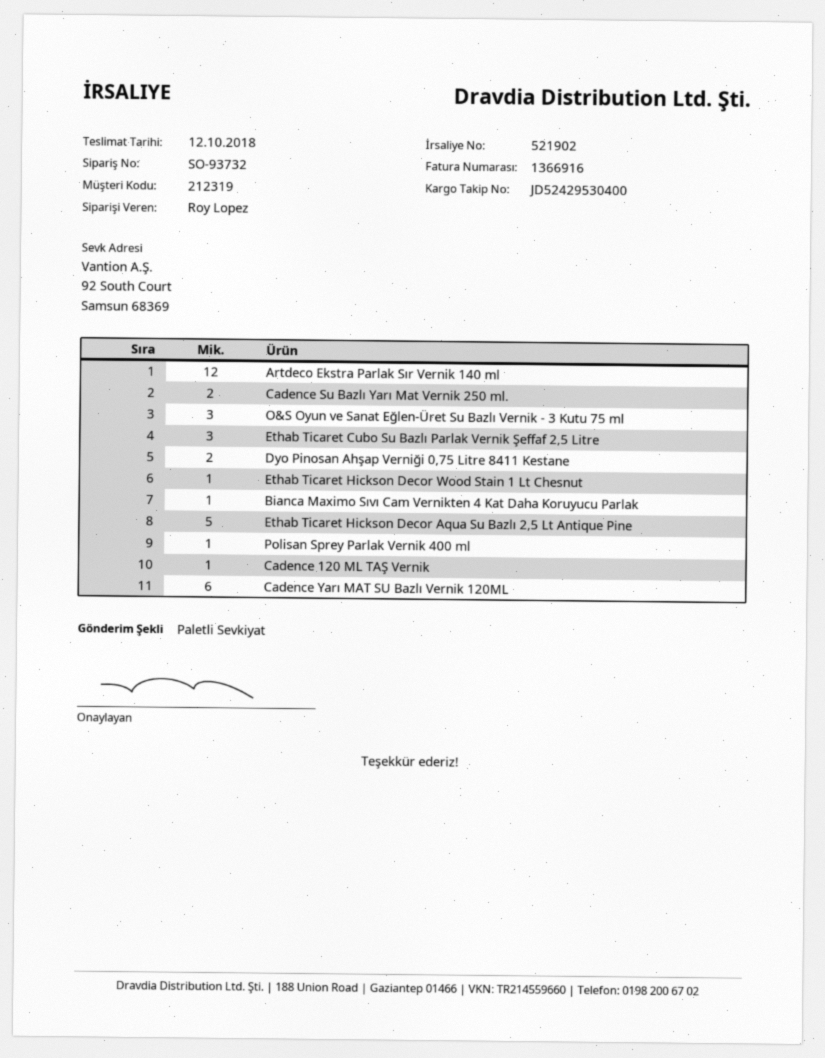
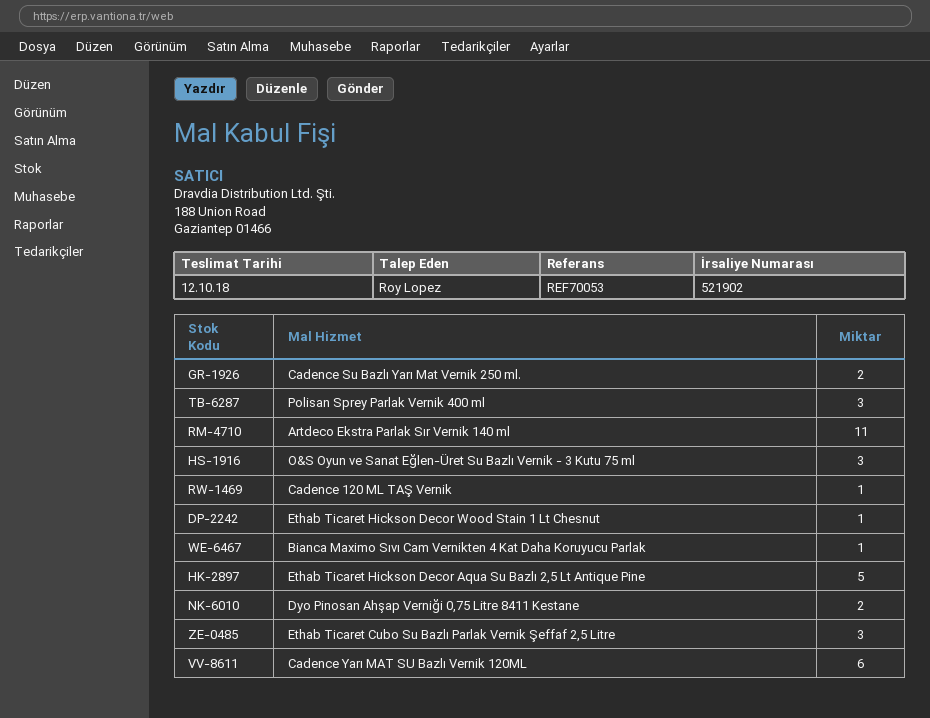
Artdeco Ekstra Parlak Sır Vernik 140 ml: 12 -> 11
Polisan Sprey Parlak Vernik 400 ml: 1 -> 3

